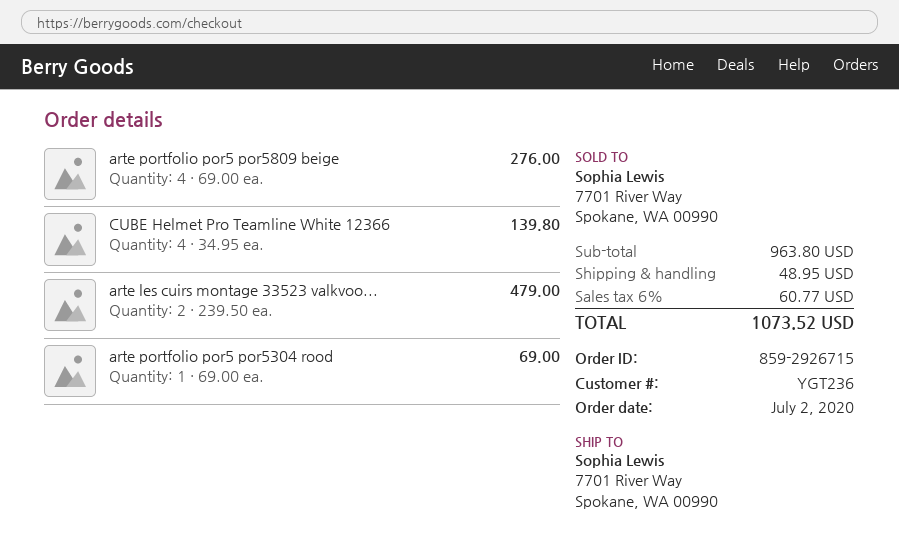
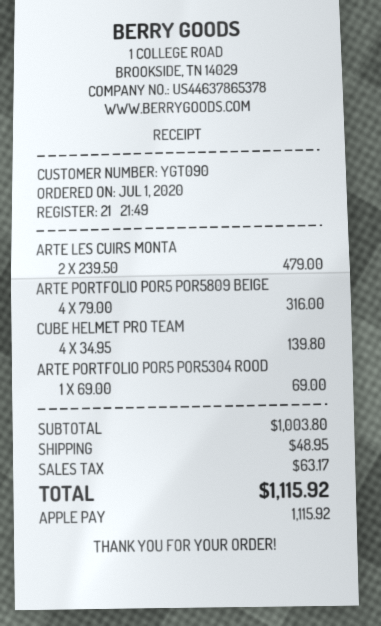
order date: 2020-07-02 -> 2020-07-01
customer number: YGT236 -> YGT090
arte portfolio por5 por5809 beige: 4 x 69.00 = 276.00 -> 4 x 79.00 = 316.00
subtotal: 963.80 -> 1003.80
tax: 60.77 -> 63.17
total: 1073.52 -> 1115.92

